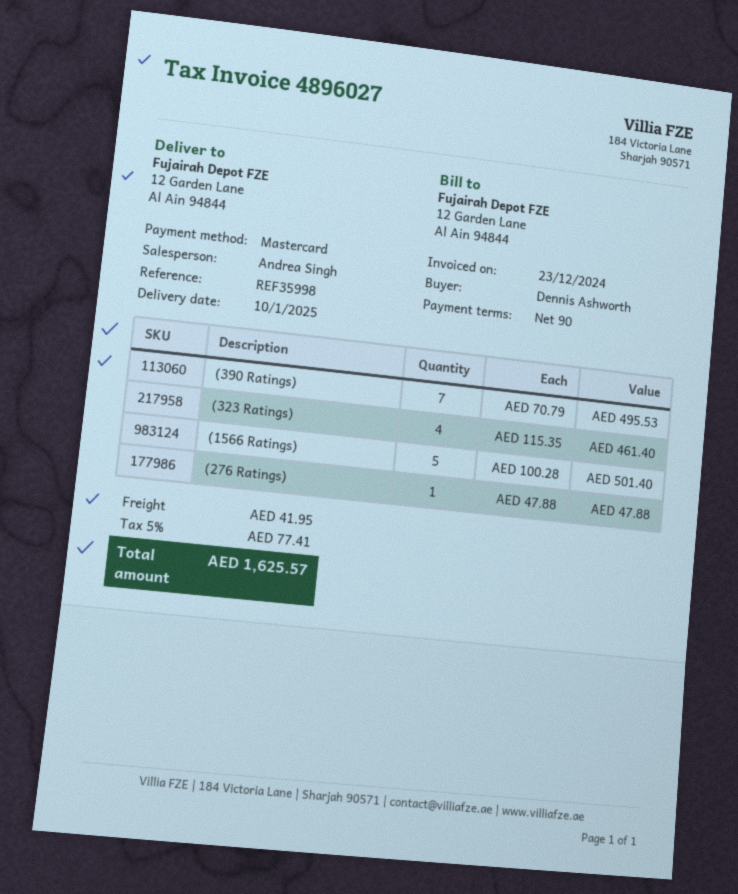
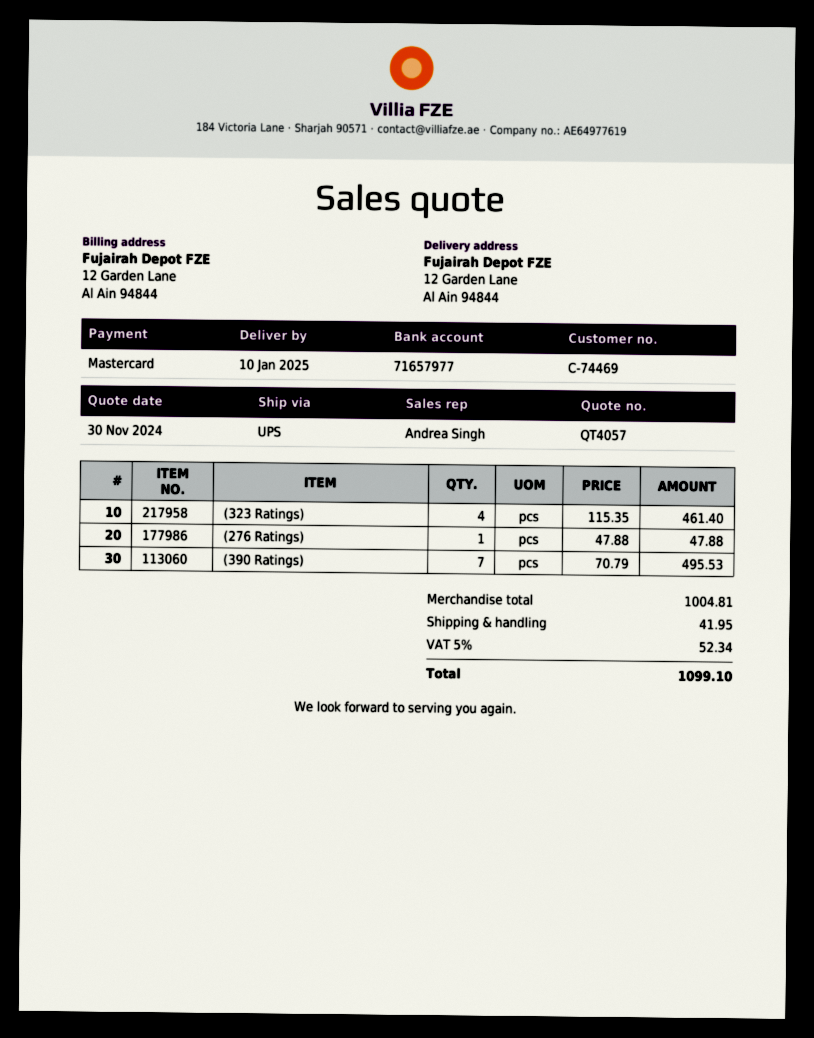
(1566 Ratings): 5 x 100.28 = 501.40 -> none
tax: 5% = 77.41 -> 5% = 52.34
total: 1625.57 -> 1099.10

